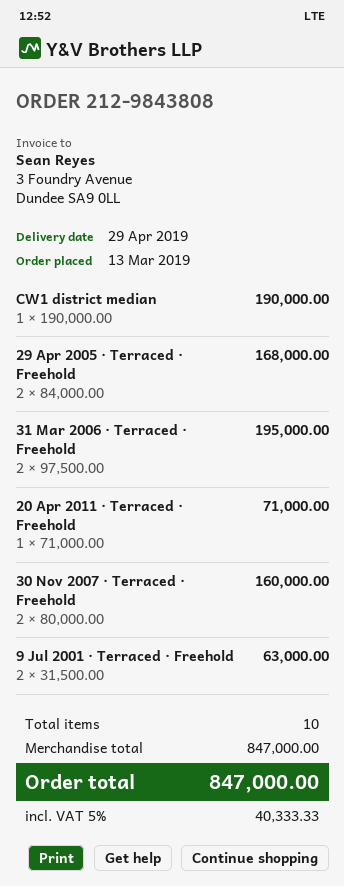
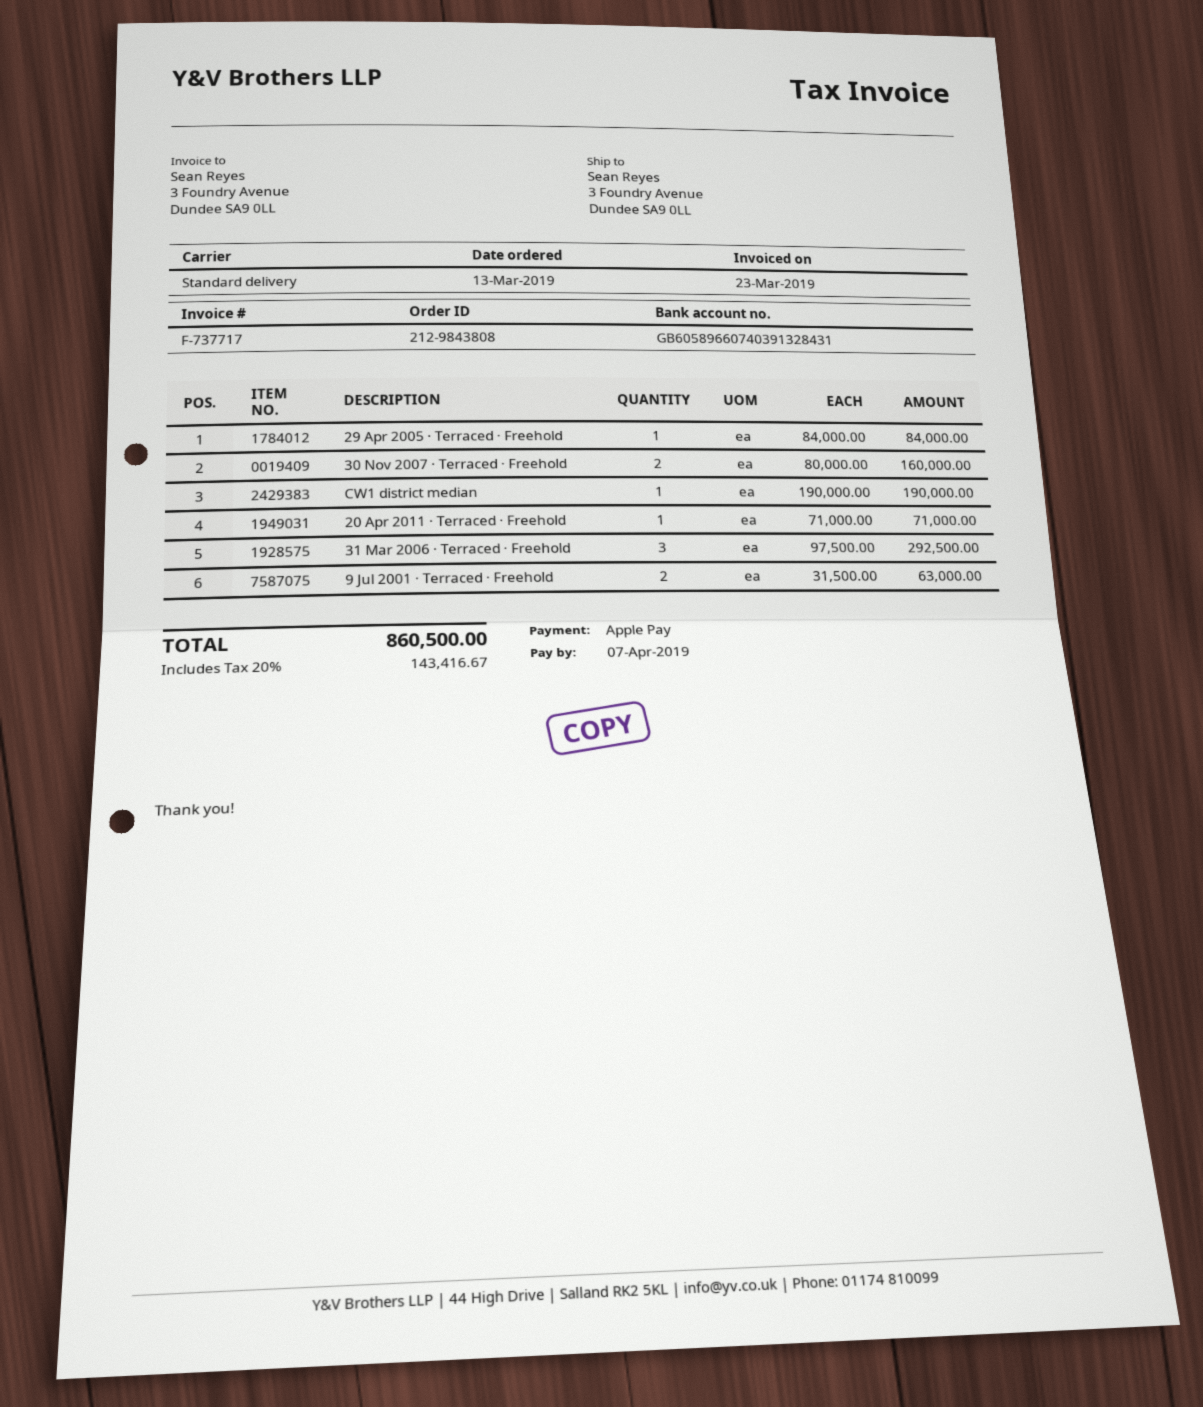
29 Apr 2005 · Terraced · Freehold: 2 x 84000.00 = 168000.00 -> 1 x 84000.00 = 84000.00
31 Mar 2006 · Terraced · Freehold: 2 x 97500.00 = 195000.00 -> 3 x 97500.00 = 292500.00
tax: 5% = 40333.33 -> 20% = 143416.67
total: 847000.00 -> 860500.00

